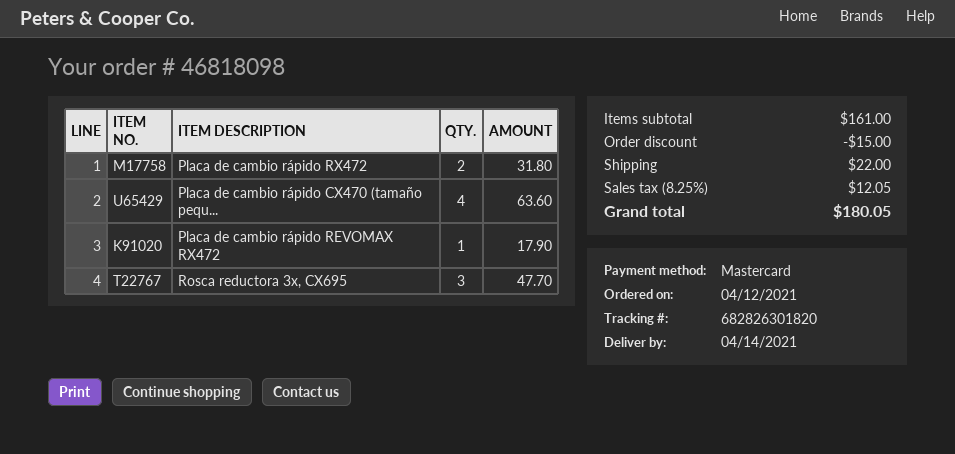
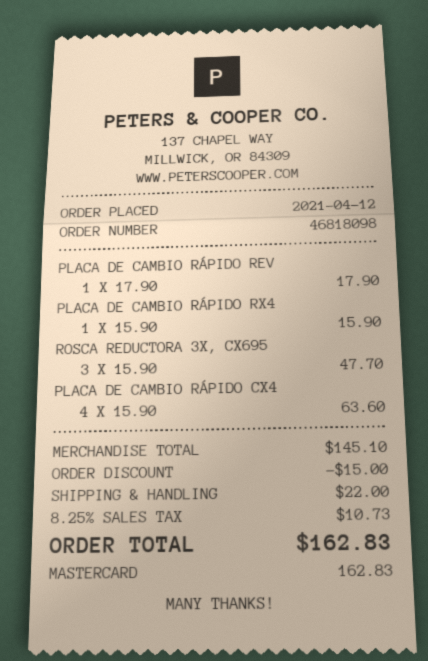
Placa de cambio rápido RX472: 2 for 31.80 -> 1 for 15.90
subtotal: 161.00 -> 145.10
tax: 8.25% = 12.05 -> 8.25% = 10.73
total: 180.05 -> 162.83

